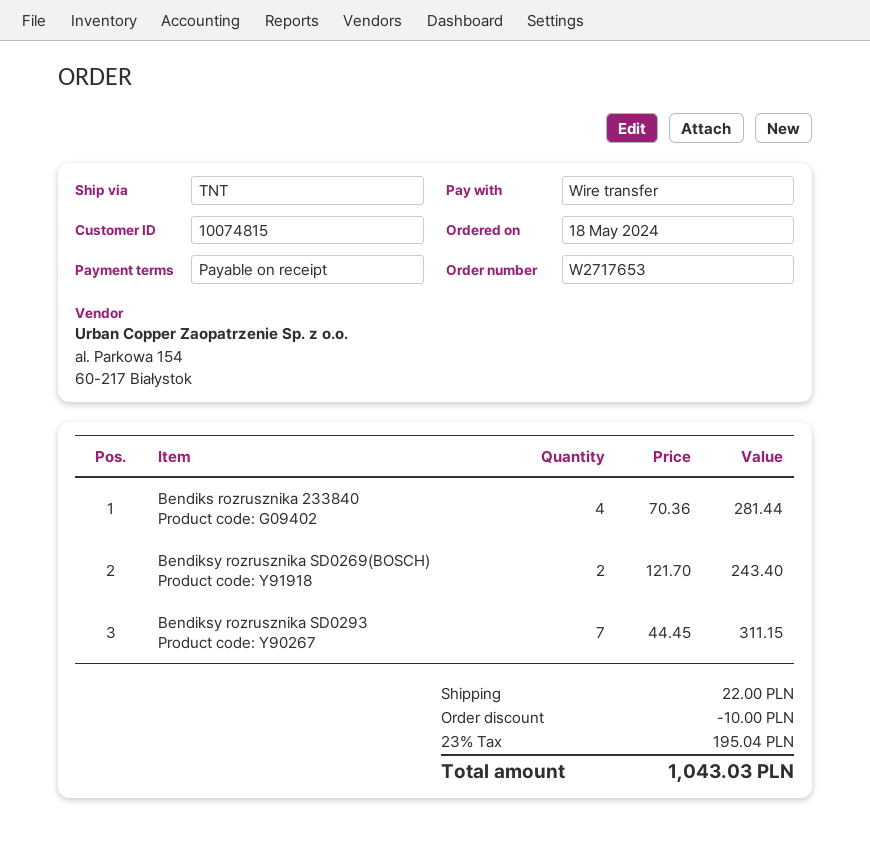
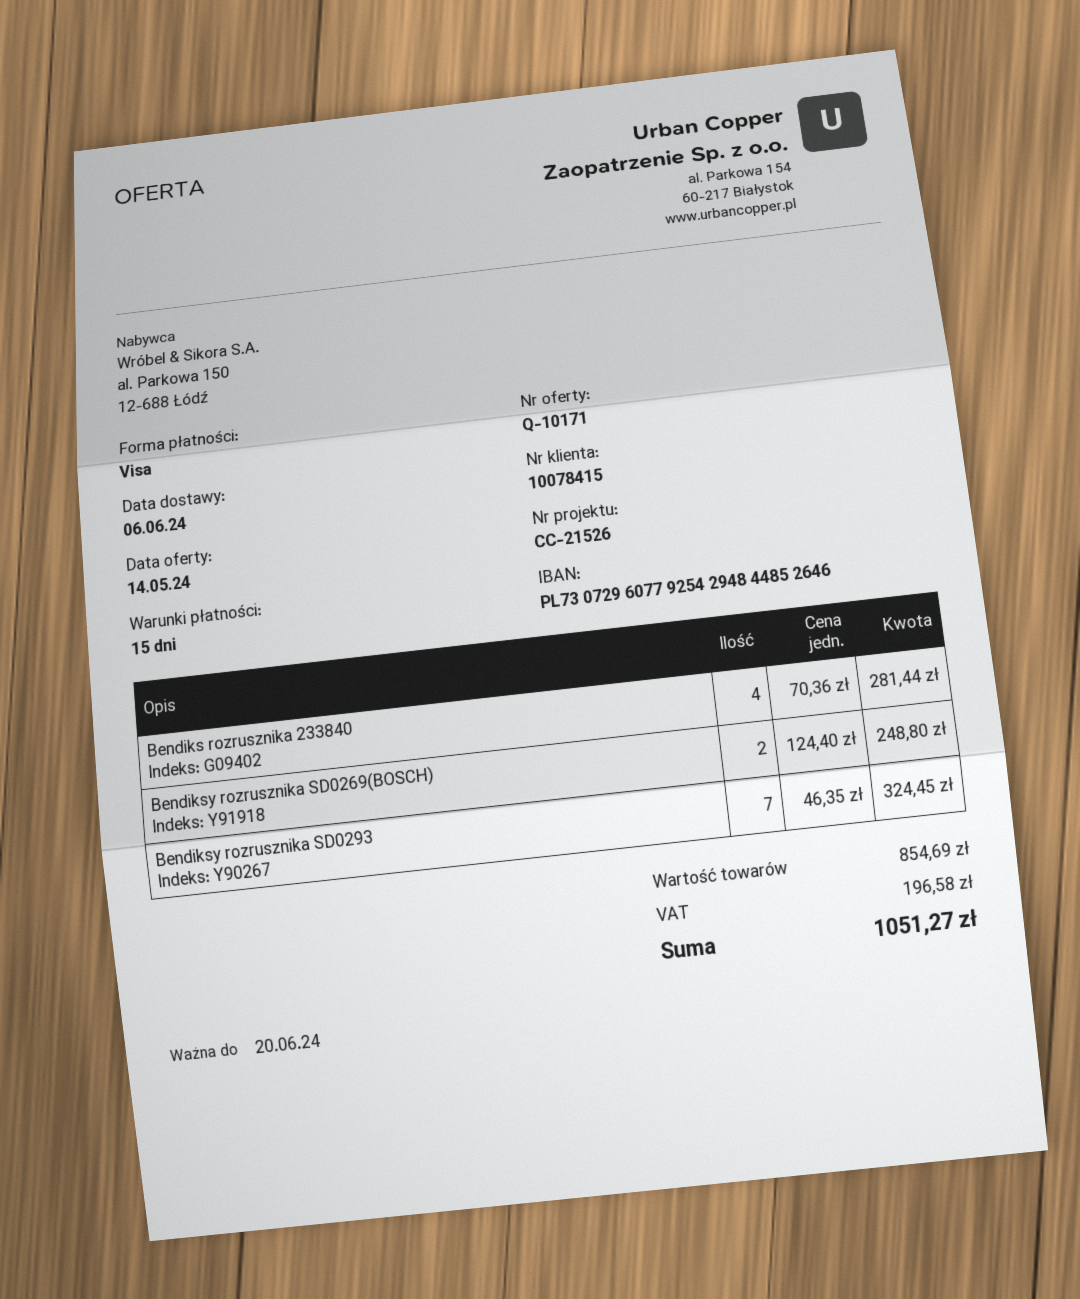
payment terms: on receipt -> 15 days
customer number: 10074815 -> 10078415
payment method: bank transfer -> Visa
Bendiksy rozrusznika SD0269(BOSCH): 2 x 121.70 = 243.40 -> 2 x 124.40 = 248.80
Bendiksy rozrusznika SD0293: 7 x 44.45 = 311.15 -> 7 x 46.35 = 324.45
discount: 10.00 -> none
shipping: 22.00 -> none
tax: 195.04 -> 196.58
total: 1043.03 -> 1051.27

